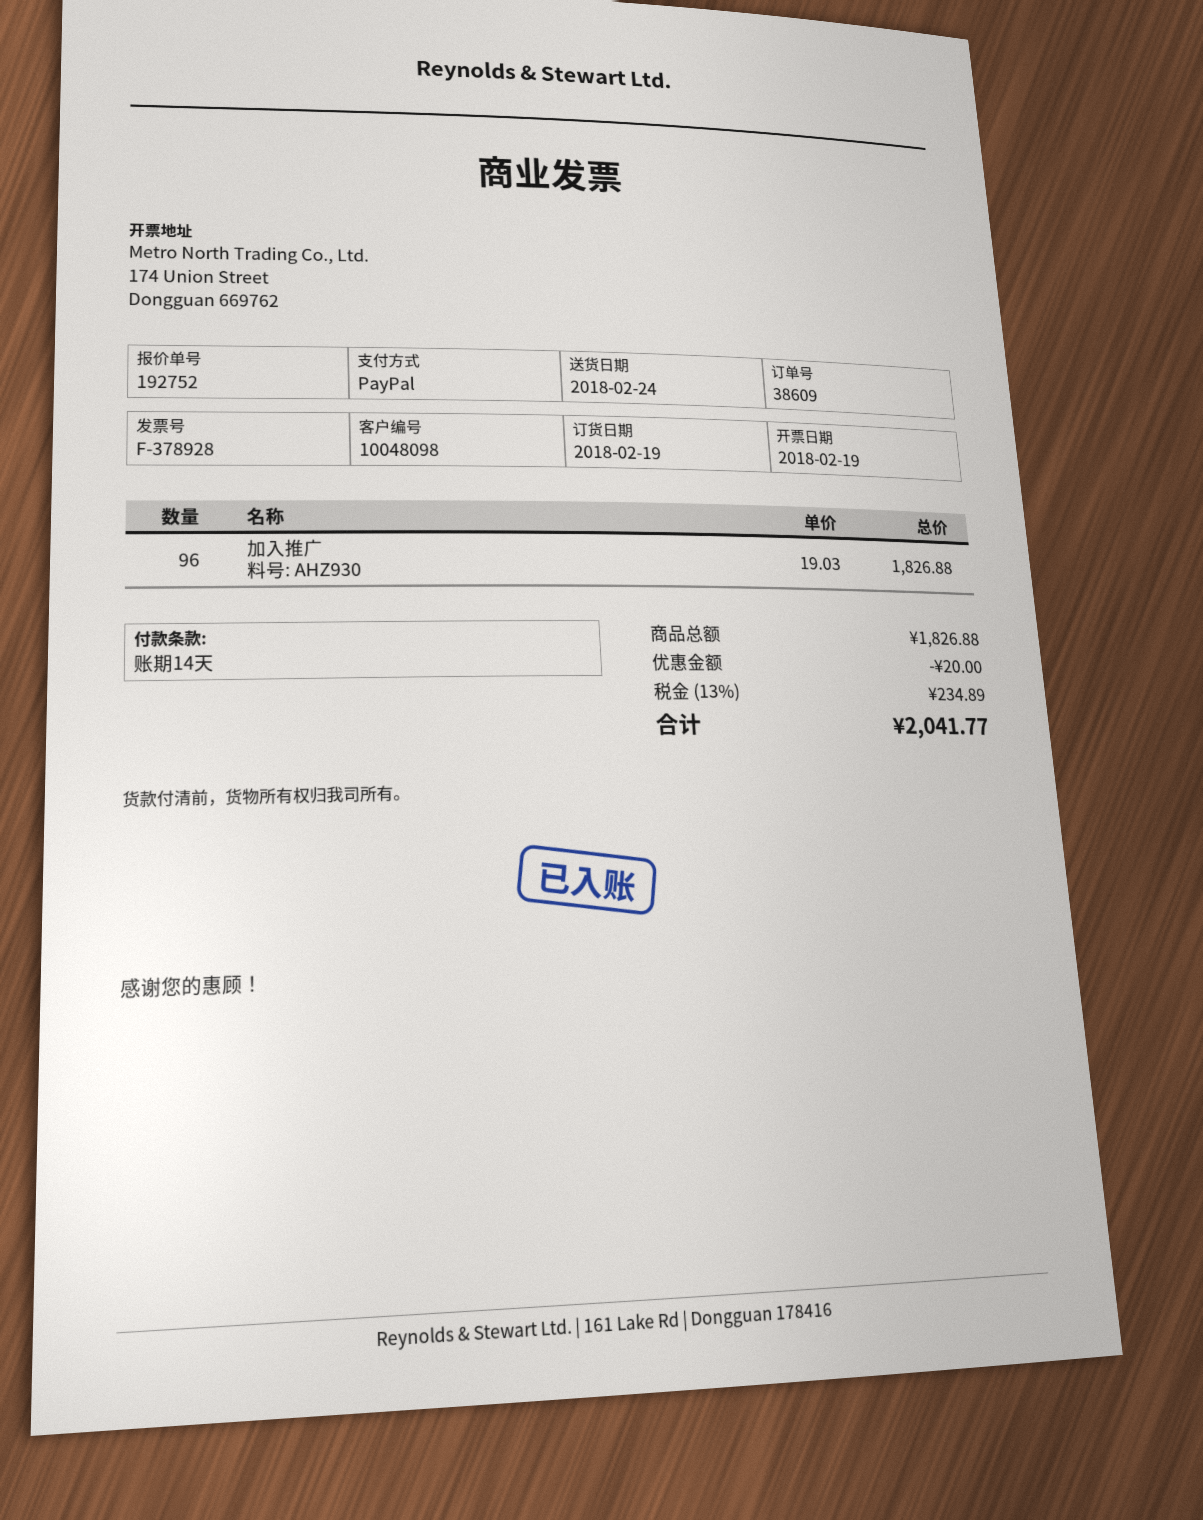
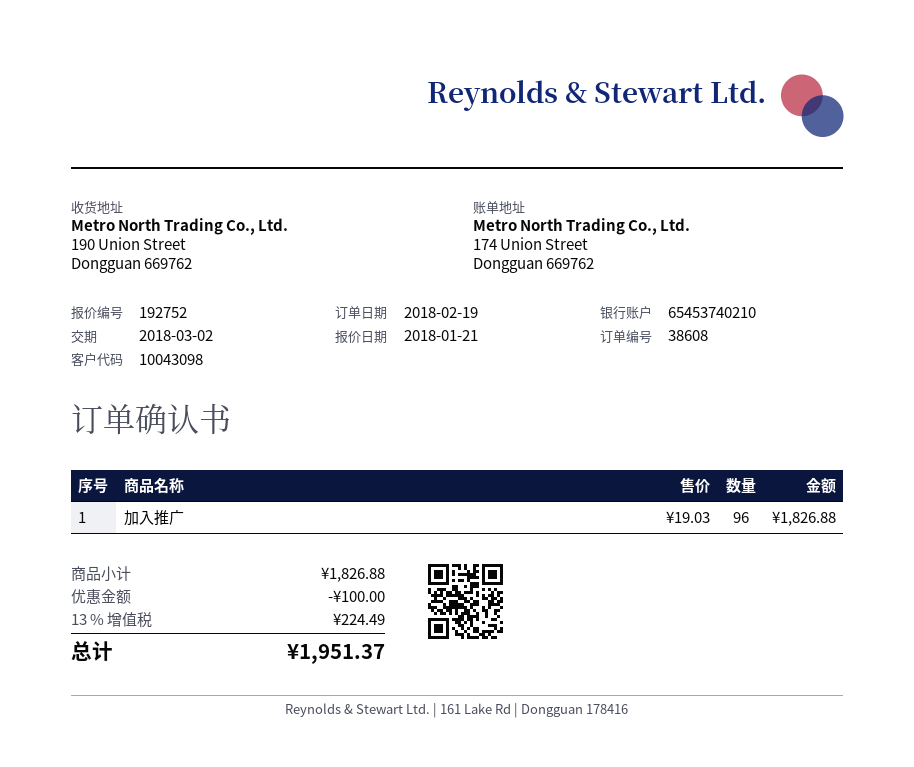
order number: 38609 -> 38608
delivery date: 2018-02-24 -> 2018-03-02
customer number: 10048098 -> 10043098
discount: 20.00 -> 100.00
tax: 13% = 234.89 -> 13% = 224.49
total: 2041.77 -> 1951.37

